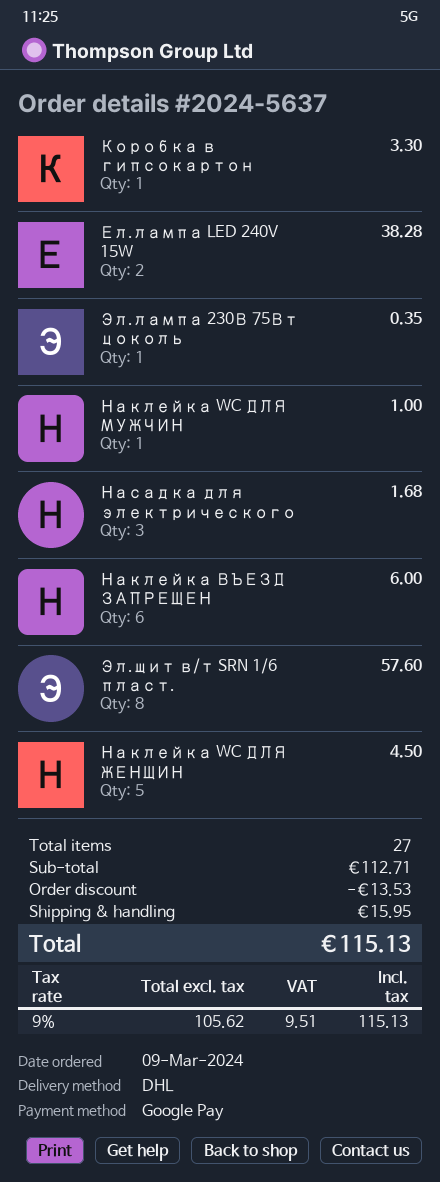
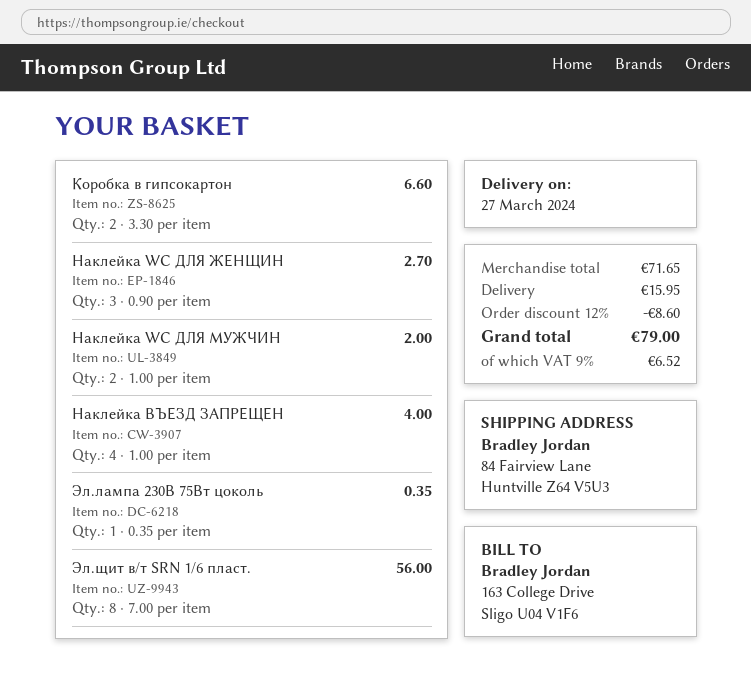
Коробка в гипсокартон: 1 for 3.30 -> 2 for 6.60
Ел.лампа LED 240V 15W: 2 for 38.28 -> none
Наклейка WC ДЛЯ МУЖЧИН: 1 for 1.00 -> 2 for 2.00
Насадка для электрического: 3 for 1.68 -> none
Наклейка ВЪЕЗД ЗАПРЕЩЕН: 6 for 6.00 -> 4 for 4.00
Эл.щит в/т SRN 1/6 пласт.: 8 for 57.60 -> 8 for 56.00
Наклейка WC ДЛЯ ЖЕНЩИН: 5 for 4.50 -> 3 for 2.70
subtotal: 112.71 -> 71.65
discount: 13.53 -> 8.60
tax: 9% = 9.51 -> 9% = 6.52
total: 115.13 -> 79.00

